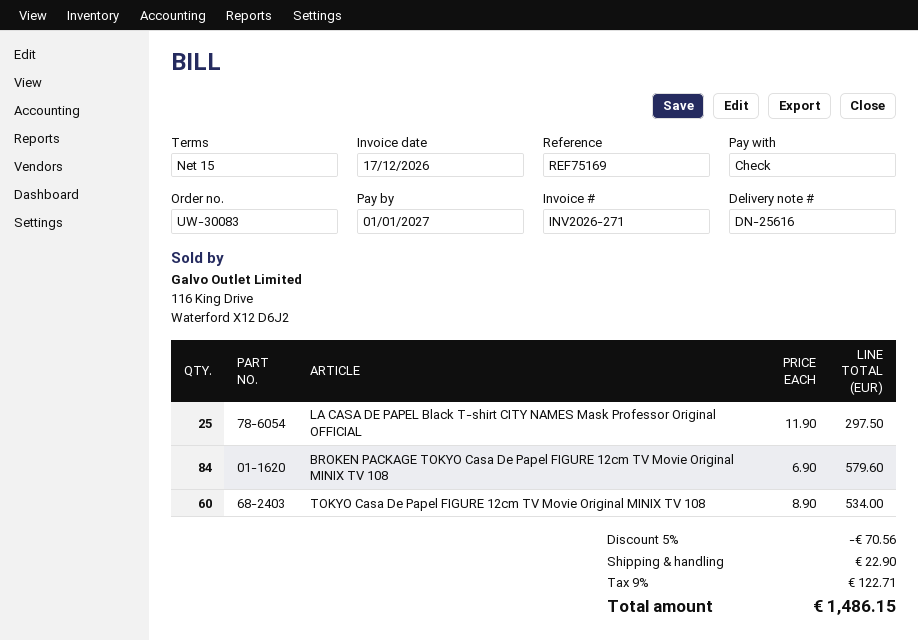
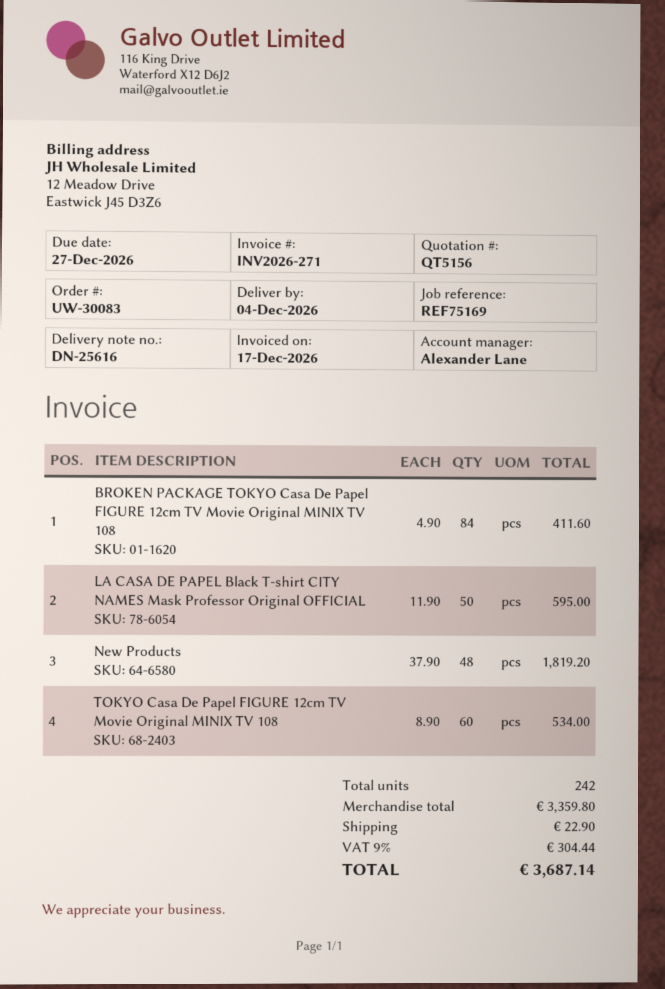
due date: 2027-01-01 -> 2026-12-27
LA CASA DE PAPEL Black T-shirt CITY NAMES Mask Professor Original OFFICIAL: 25 x 11.90 = 297.50 -> 50 x 11.90 = 595.00
BROKEN PACKAGE TOKYO Casa De Papel FIGURE 12cm TV Movie Original MINIX TV 108: 84 x 6.90 = 579.60 -> 84 x 4.90 = 411.60
New Products: none -> 48 x 37.90 = 1819.20
discount: 5% = 70.56 -> none
tax: 9% = 122.71 -> 9% = 304.44
total: 1486.15 -> 3687.14

